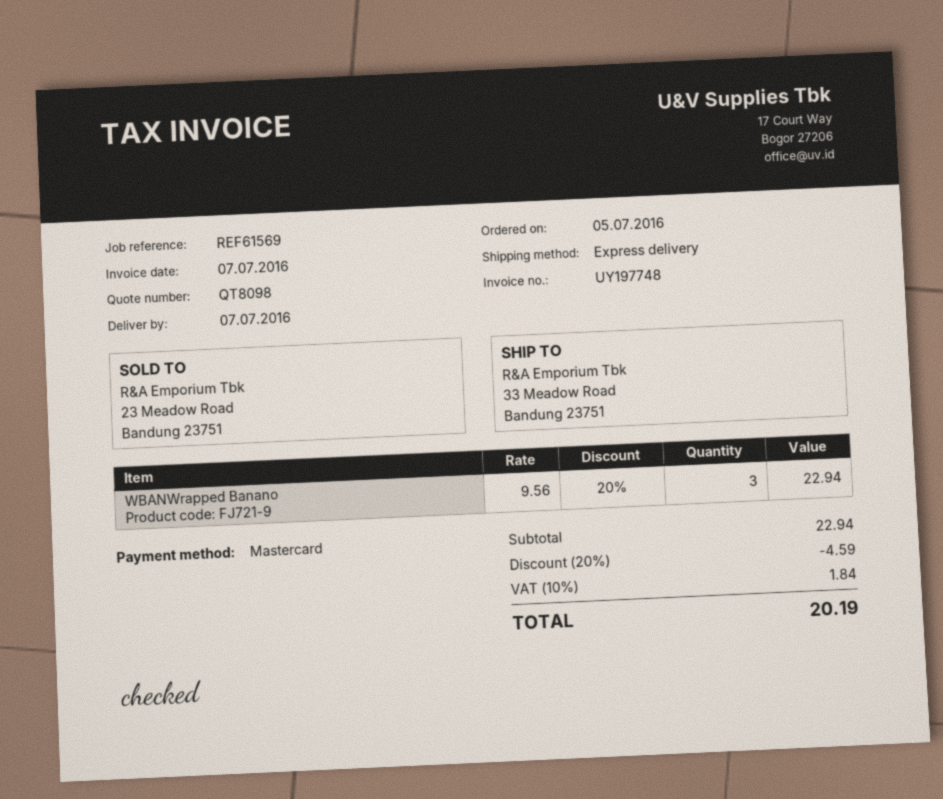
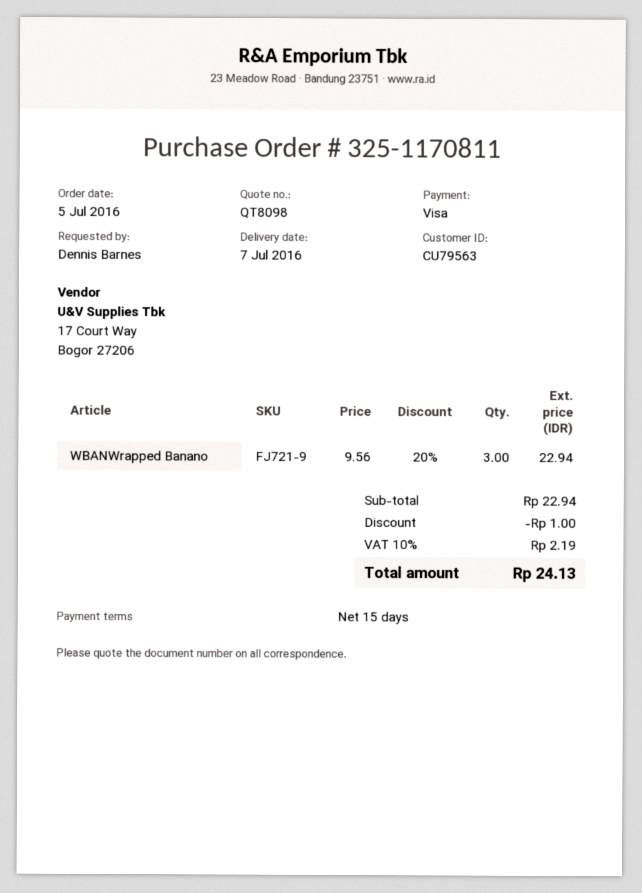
payment method: Mastercard -> Visa
discount: 4.59 -> 1.00
tax: 10% = 1.84 -> 10% = 2.19
total: 20.19 -> 24.13

